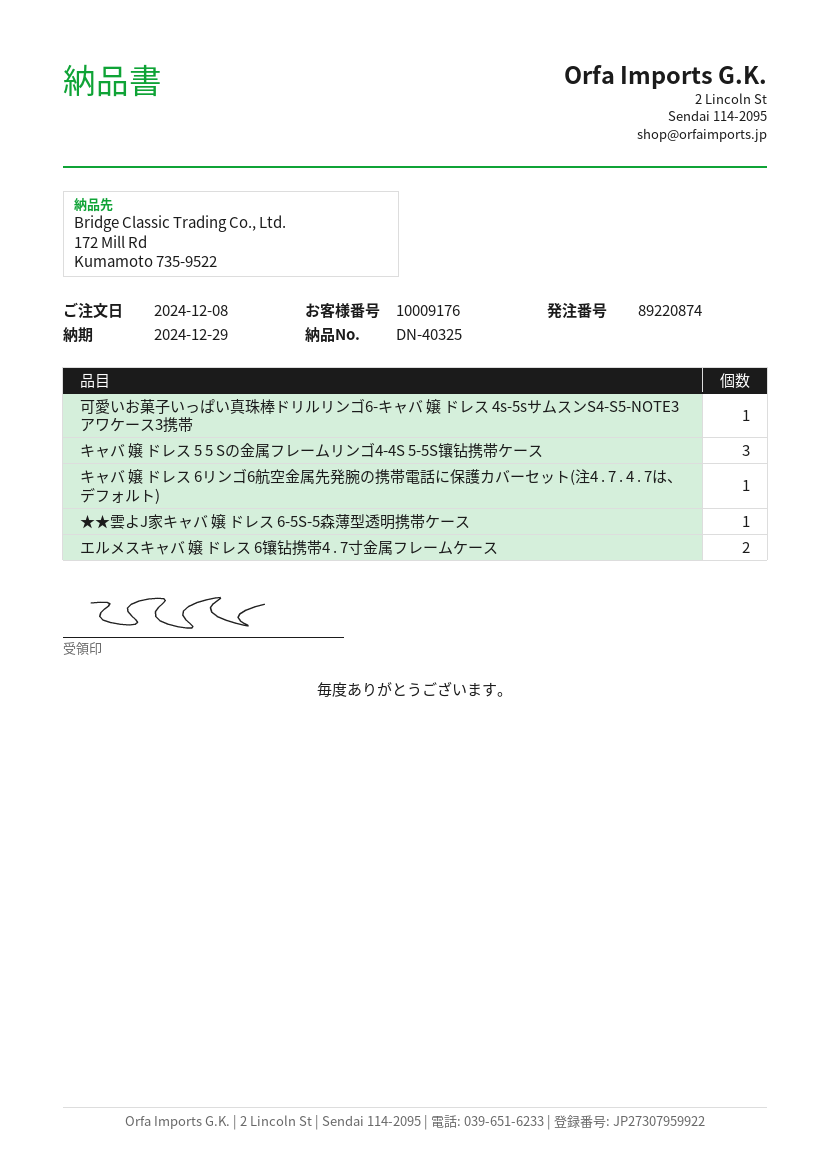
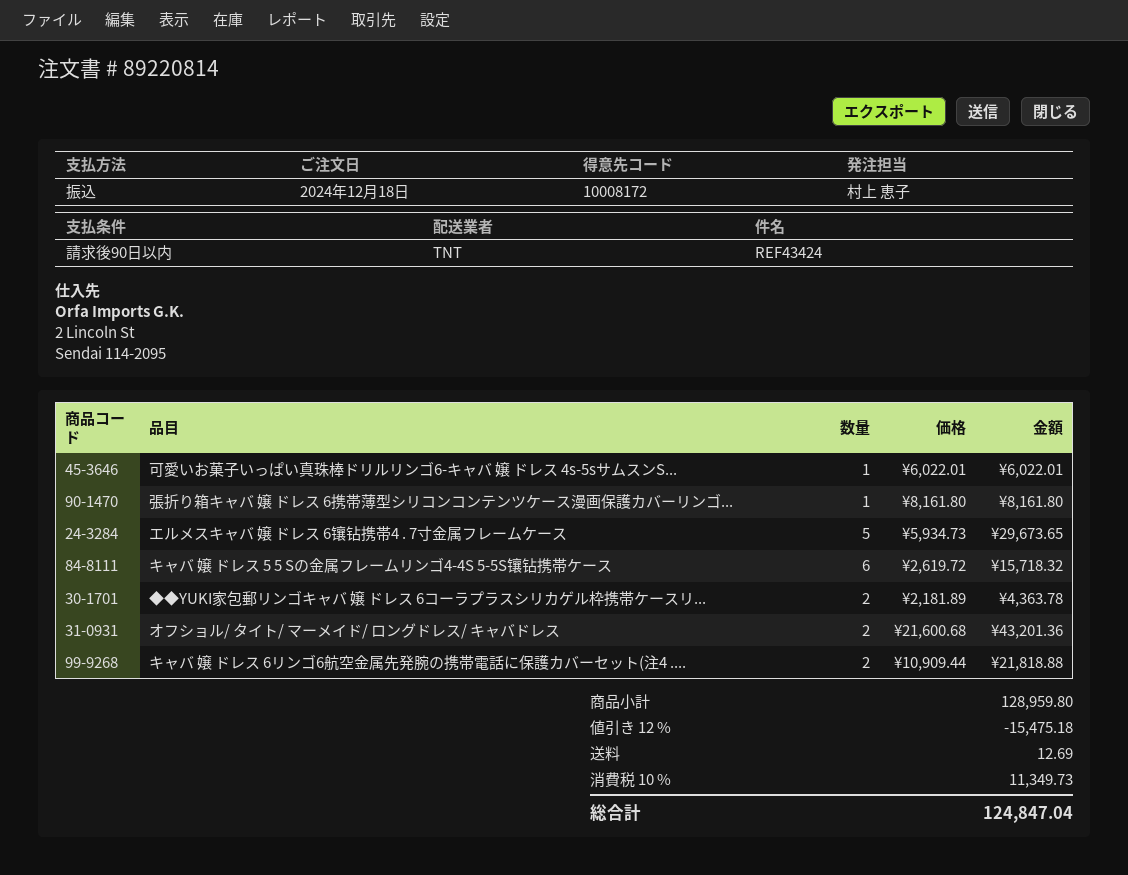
order number: 89220874 -> 89220814
order date: 2024-12-08 -> 2024-12-18
customer number: 10009176 -> 10008172
キャバ 嬢 ドレス 5 5 Sの金属フレームリンゴ4-4S 5-5S镶钻携帯ケース: 3 -> 6
キャバ 嬢 ドレス 6リンゴ6航空金属先発腕の携帯電話に保護カバーセット(注4 . 7 . 4 . 7は、デフォルト): 1 -> 2
★★雲よJ家キャバ 嬢 ドレス 6-5S-5森薄型透明携帯ケース: 1 -> none
エルメスキャバ 嬢 ドレス 6镶钻携帯4 . 7寸金属フレームケース: 2 -> 5
張折り箱キャバ 嬢 ドレス 6携帯薄型シリコンコンテンツケース漫画保護カバーリンゴ...: none -> 1
◆◆YUKI家包郵リンゴキャバ 嬢 ドレス 6コーラプラスシリカゲル枠携帯ケースリ...: none -> 2
オフショル/ タイト/ マーメイド/ ロングドレス/ キャバドレス: none -> 2

